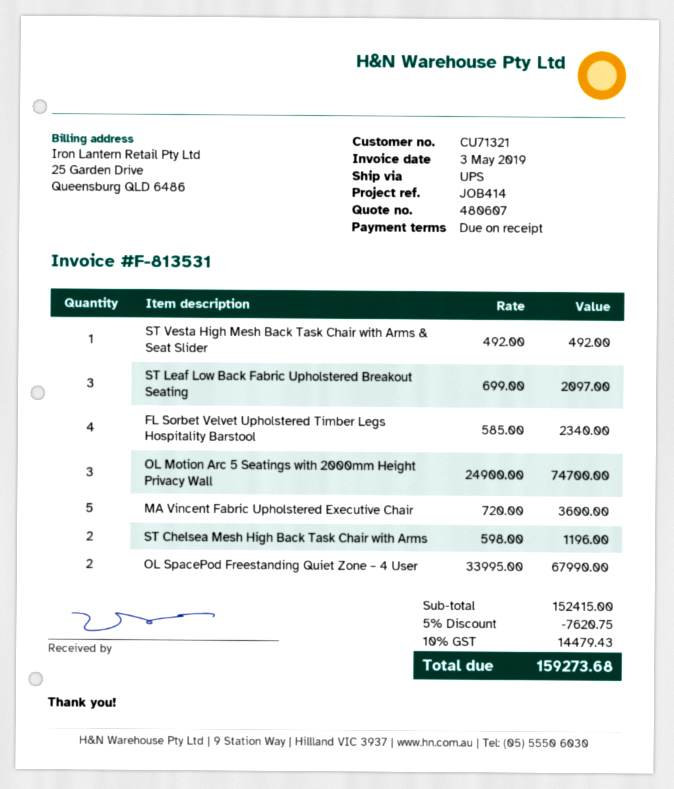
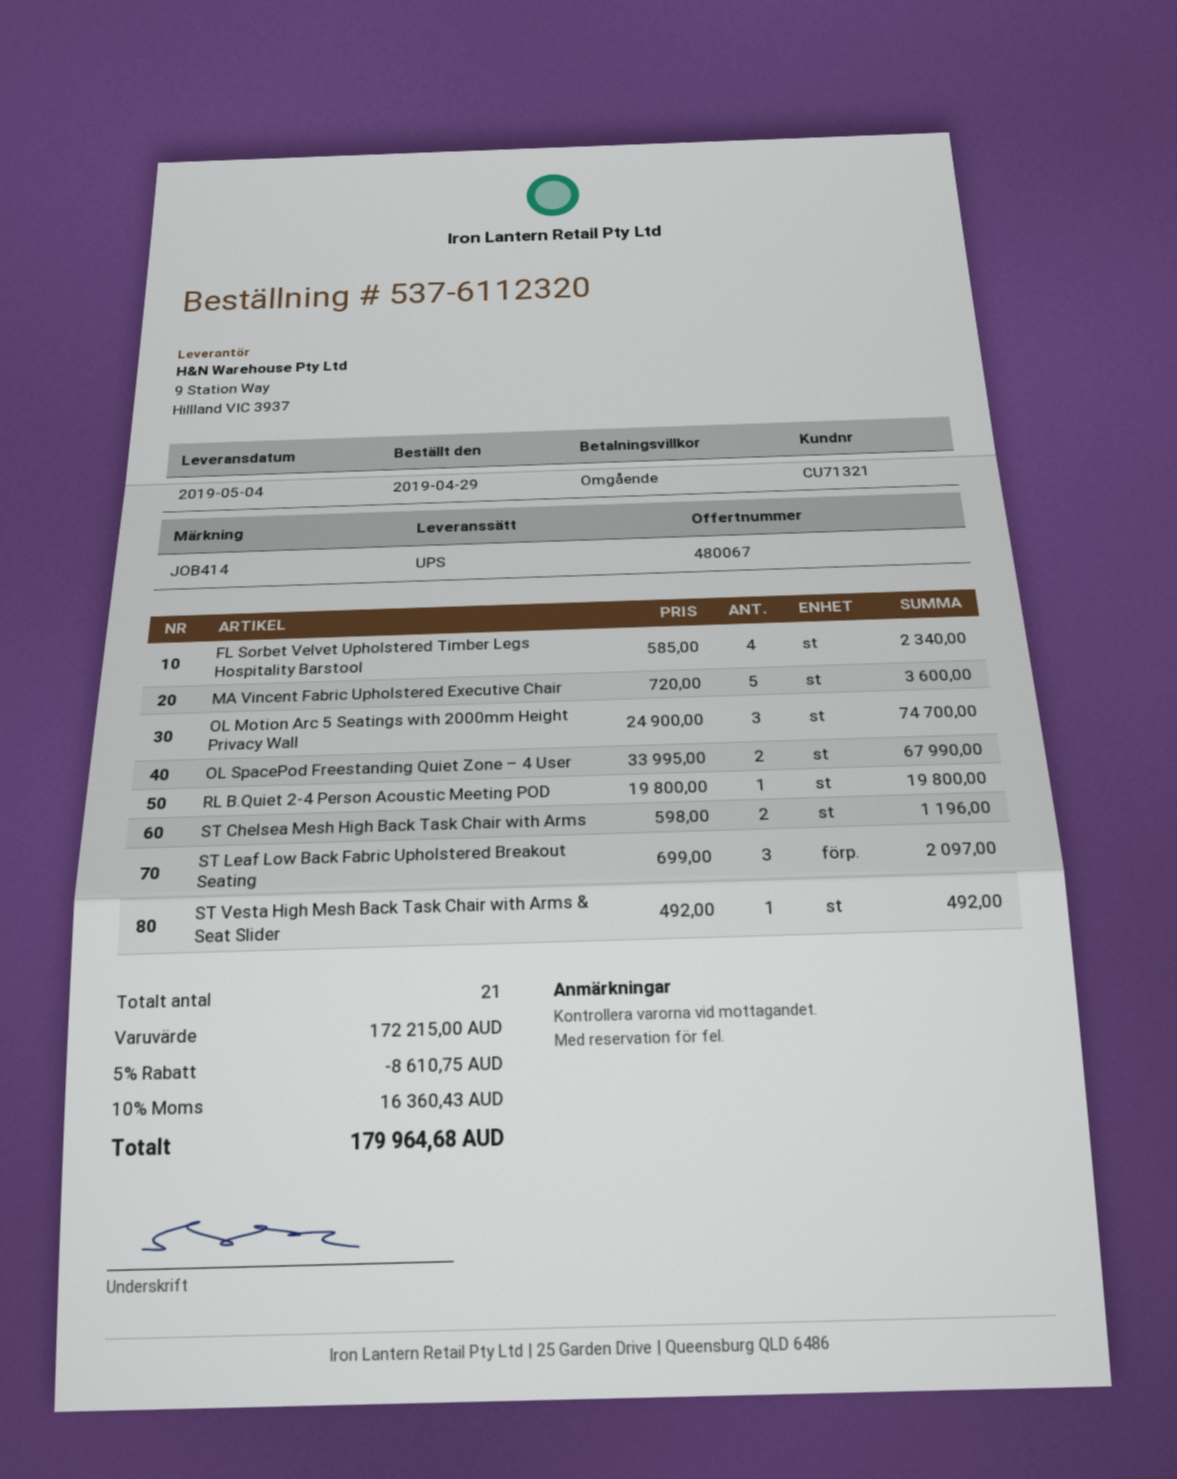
quote number: 480607 -> 480067
RL B.Quiet 2-4 Person Acoustic Meeting POD: none -> 1 x 19800.00 = 19800.00
subtotal: 152415.00 -> 172215.00
discount: 5% = 7620.75 -> 5% = 8610.75
tax: 10% = 14479.43 -> 10% = 16360.43
total: 159273.68 -> 179964.68

